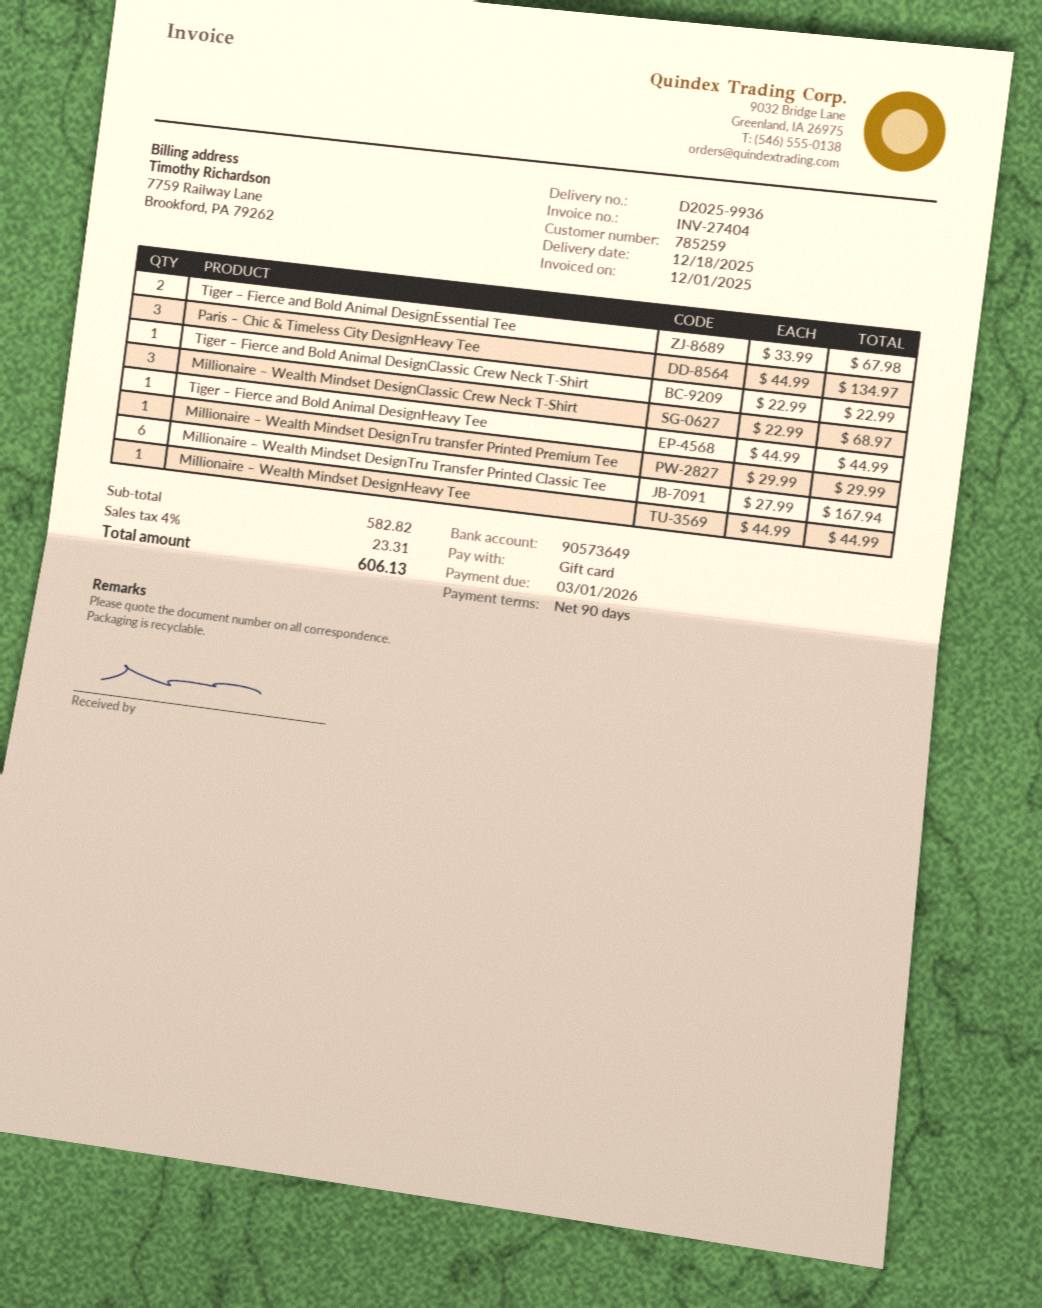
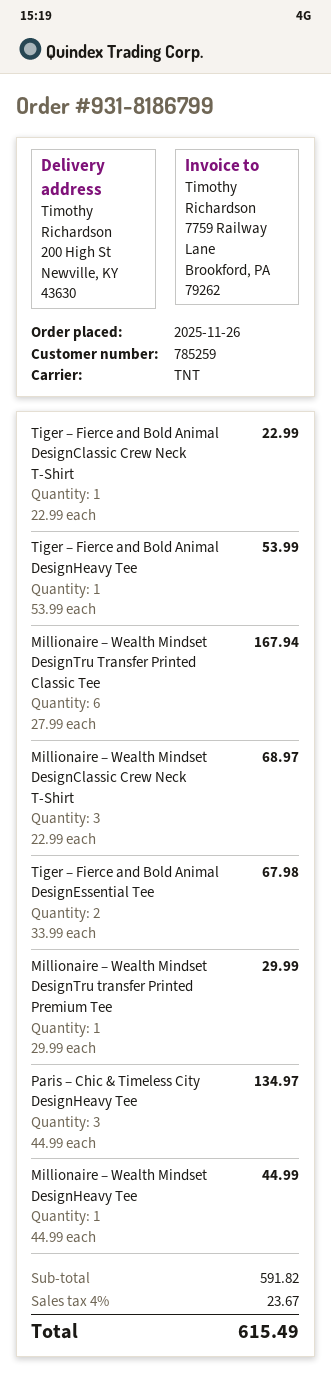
Tiger – Fierce and Bold Animal DesignHeavy Tee: 1 x 44.99 = 44.99 -> 1 x 53.99 = 53.99
subtotal: 582.82 -> 591.82
tax: 4% = 23.31 -> 4% = 23.67
total: 606.13 -> 615.49

